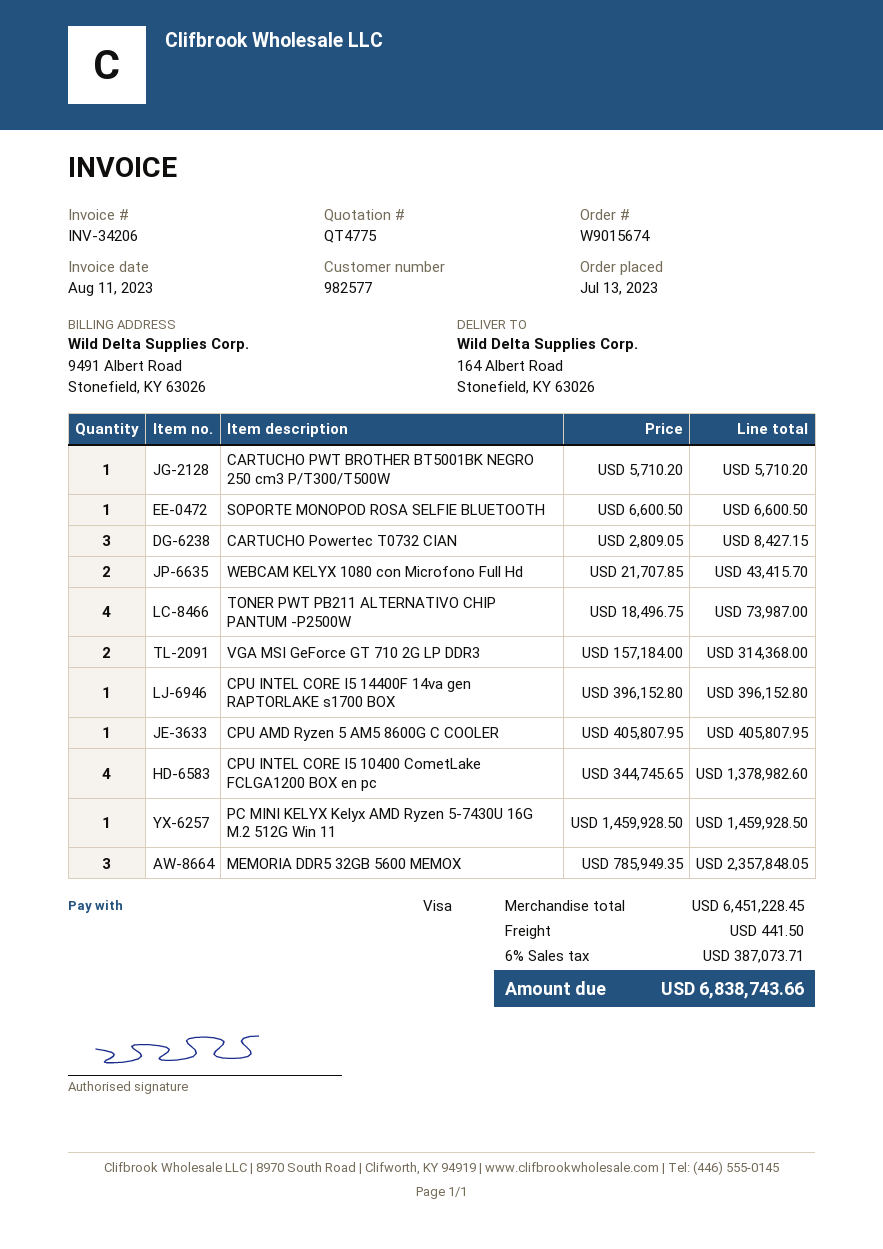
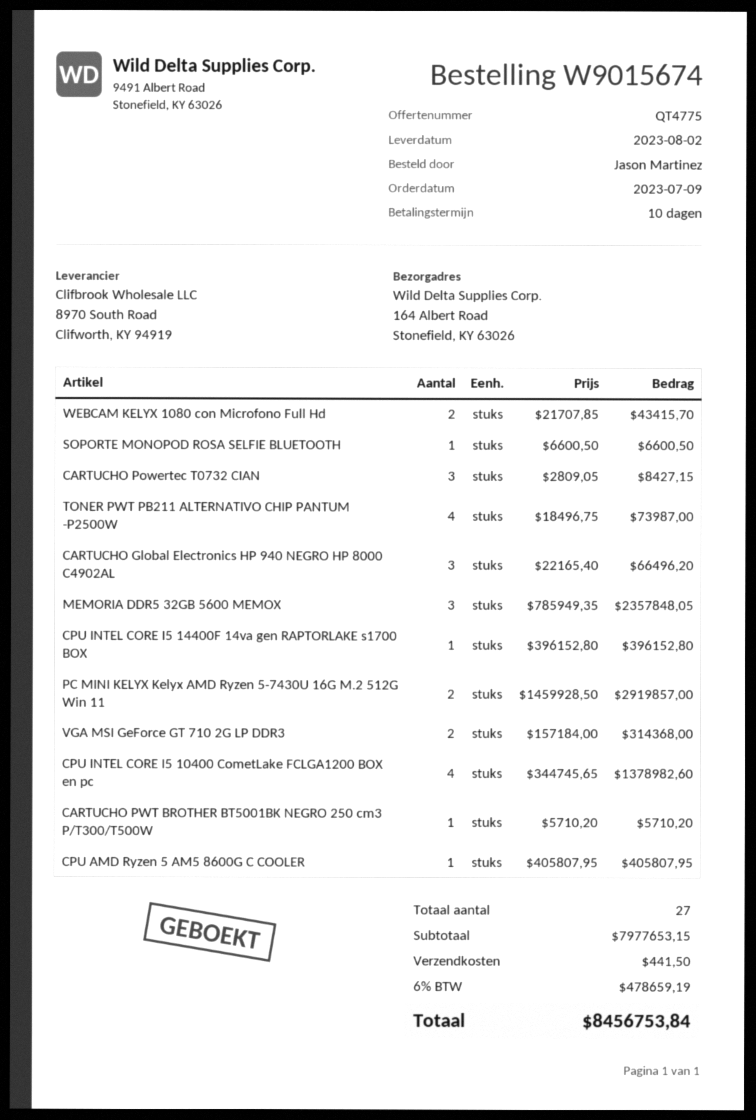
order date: 2023-07-13 -> 2023-07-09
PC MINI KELYX Kelyx AMD Ryzen 5-7430U 16G M.2 512G Win 11: 1 x 1459928.50 = 1459928.50 -> 2 x 1459928.50 = 2919857.00
CARTUCHO Global Electronics HP 940 NEGRO HP 8000 C4902AL: none -> 3 x 22165.40 = 66496.20
subtotal: 6451228.45 -> 7977653.15
tax: 6% = 387073.71 -> 6% = 478659.19
total: 6838743.66 -> 8456753.84

